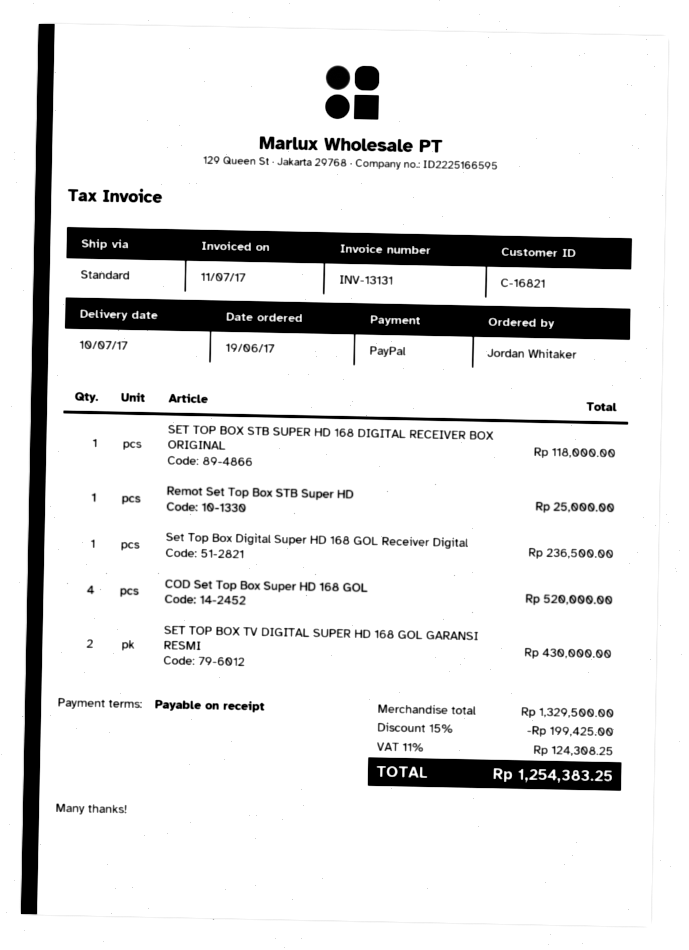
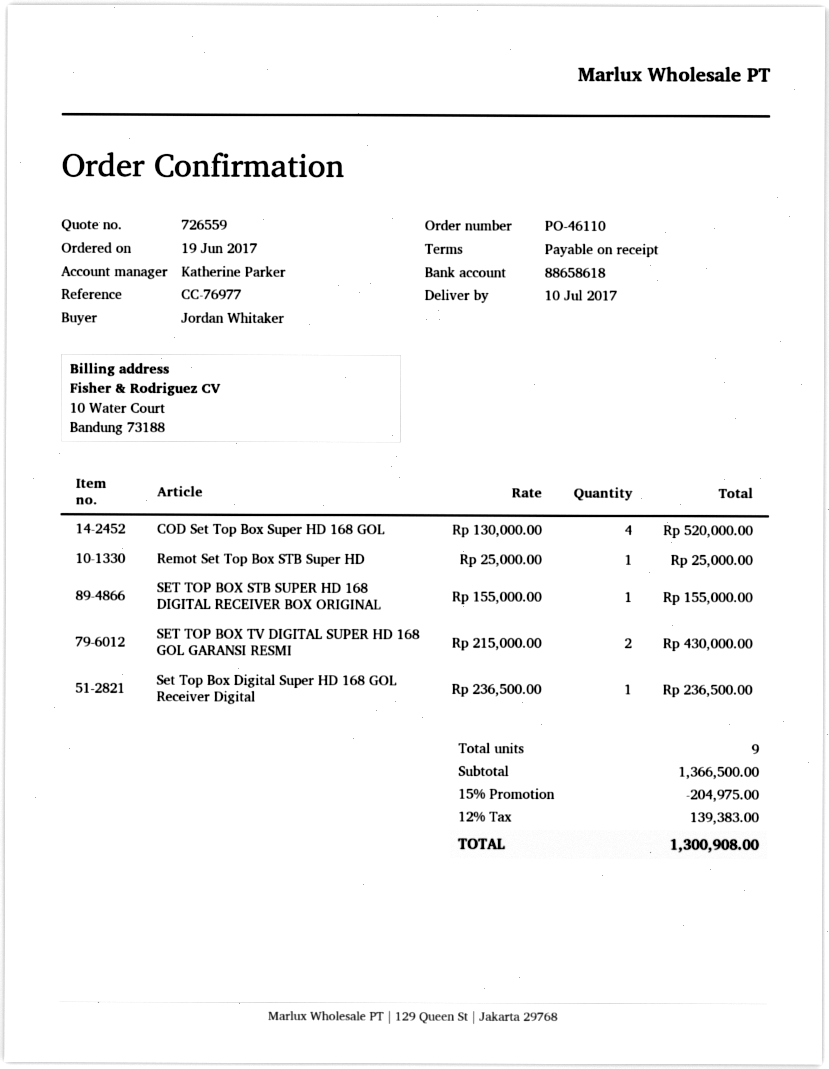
SET TOP BOX STB SUPER HD 168 DIGITAL RECEIVER BOX ORIGINAL: 1 for 118000.00 -> 1 for 155000.00
subtotal: 1329500.00 -> 1366500.00
discount: 15% = 199425.00 -> 15% = 204975.00
tax: 11% = 124308.25 -> 12% = 139383.00
total: 1254383.25 -> 1300908.00

